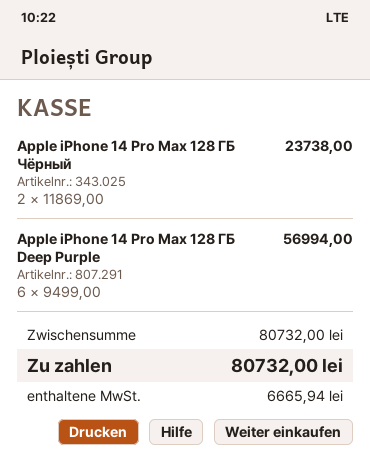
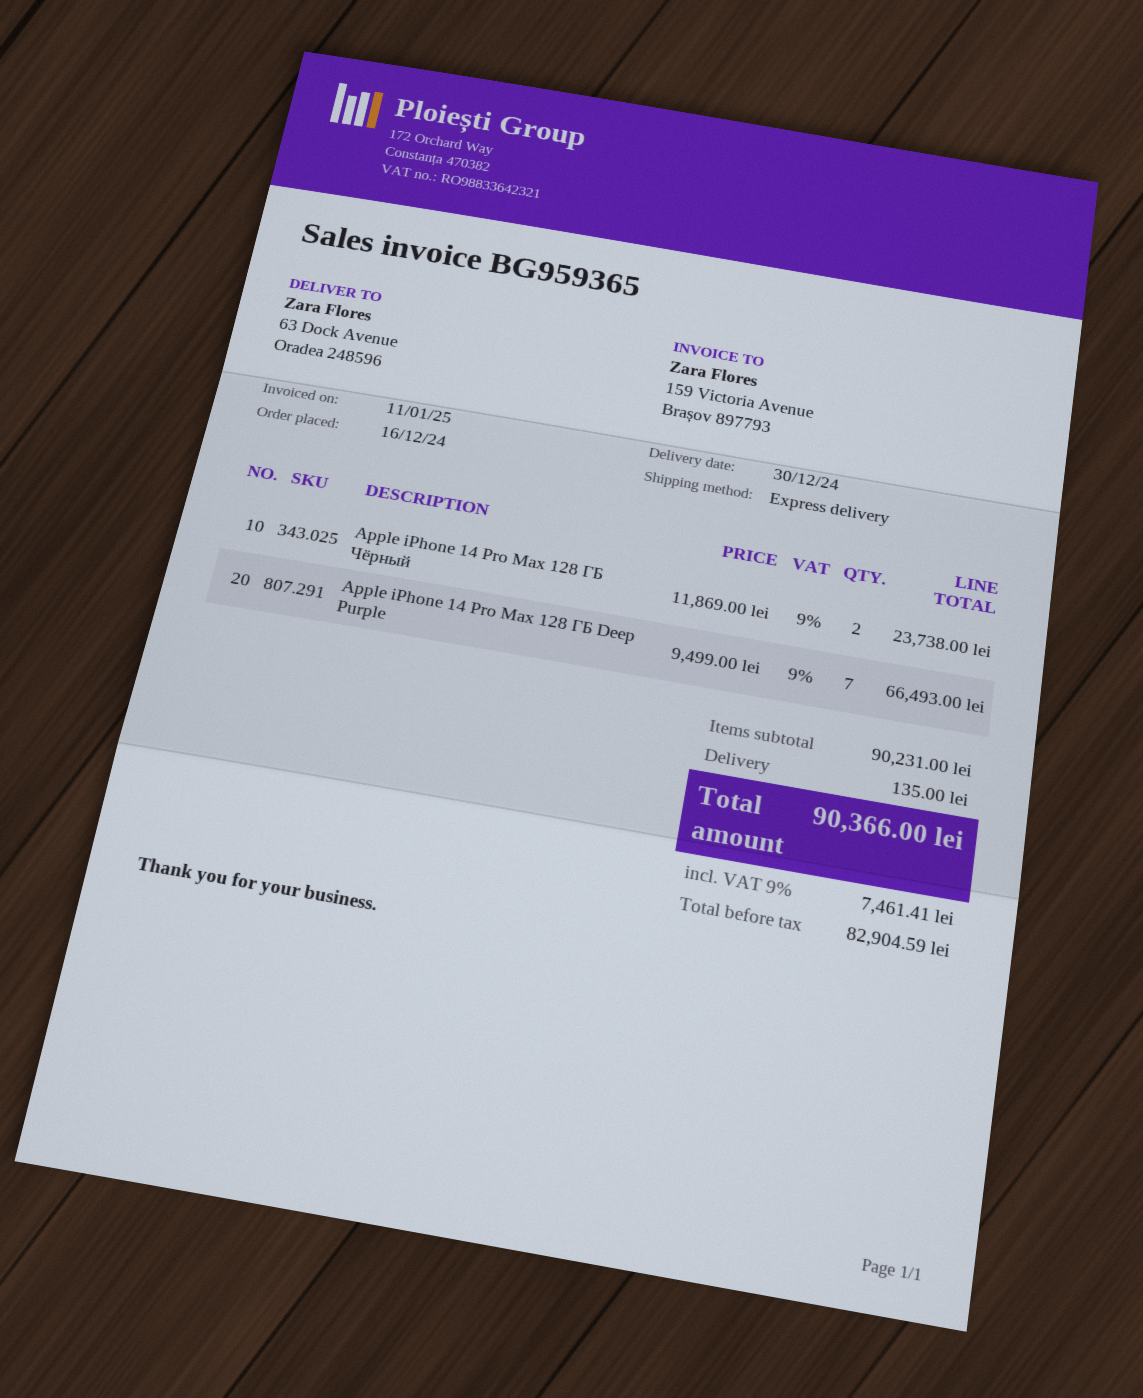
Apple iPhone 14 Pro Max 128 ГБ Deep Purple: 6 x 9499.00 = 56994.00 -> 7 x 9499.00 = 66493.00
subtotal: 80732.00 -> 90231.00
shipping: none -> 135.00
tax: 6665.94 -> 7461.41
total: 80732.00 -> 90366.00

